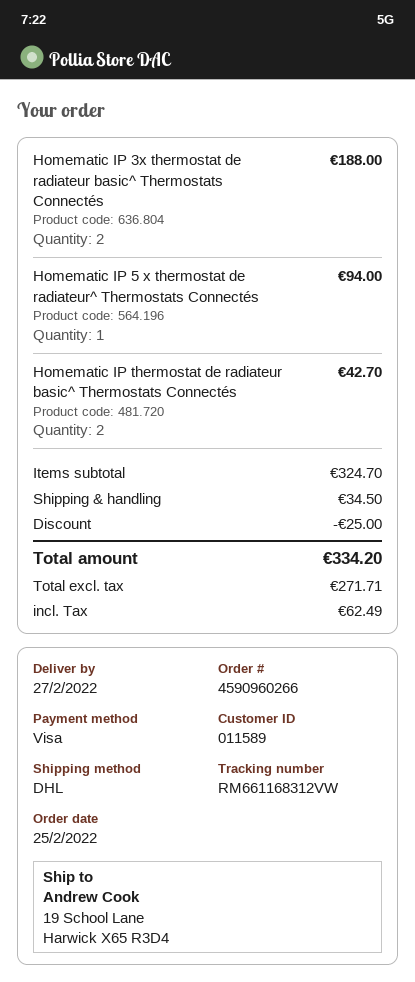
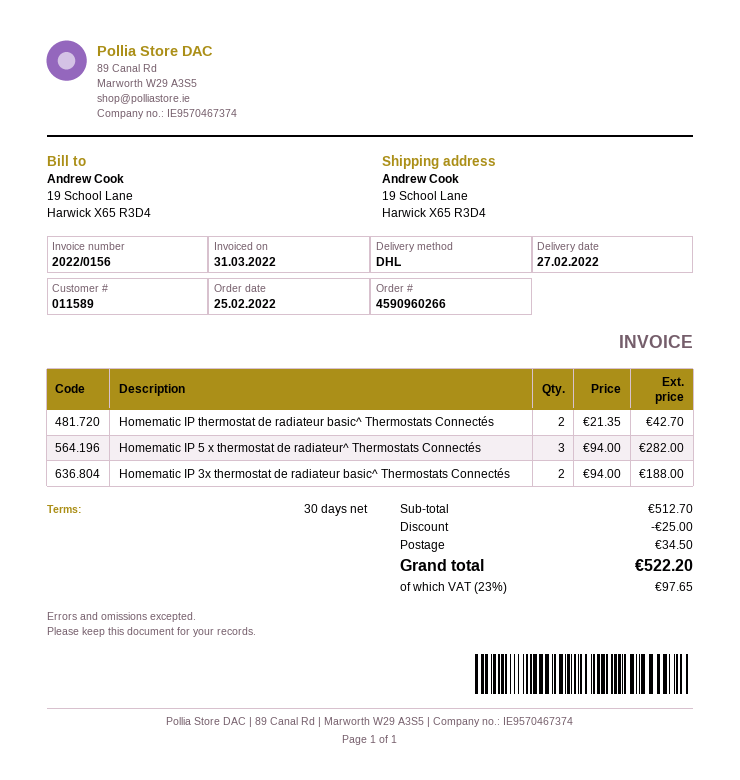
Homematic IP 5 x thermostat de radiateur^ Thermostats Connectés: 1 for 94.00 -> 3 for 282.00
subtotal: 324.70 -> 512.70
tax: 62.49 -> 97.65
total: 334.20 -> 522.20

